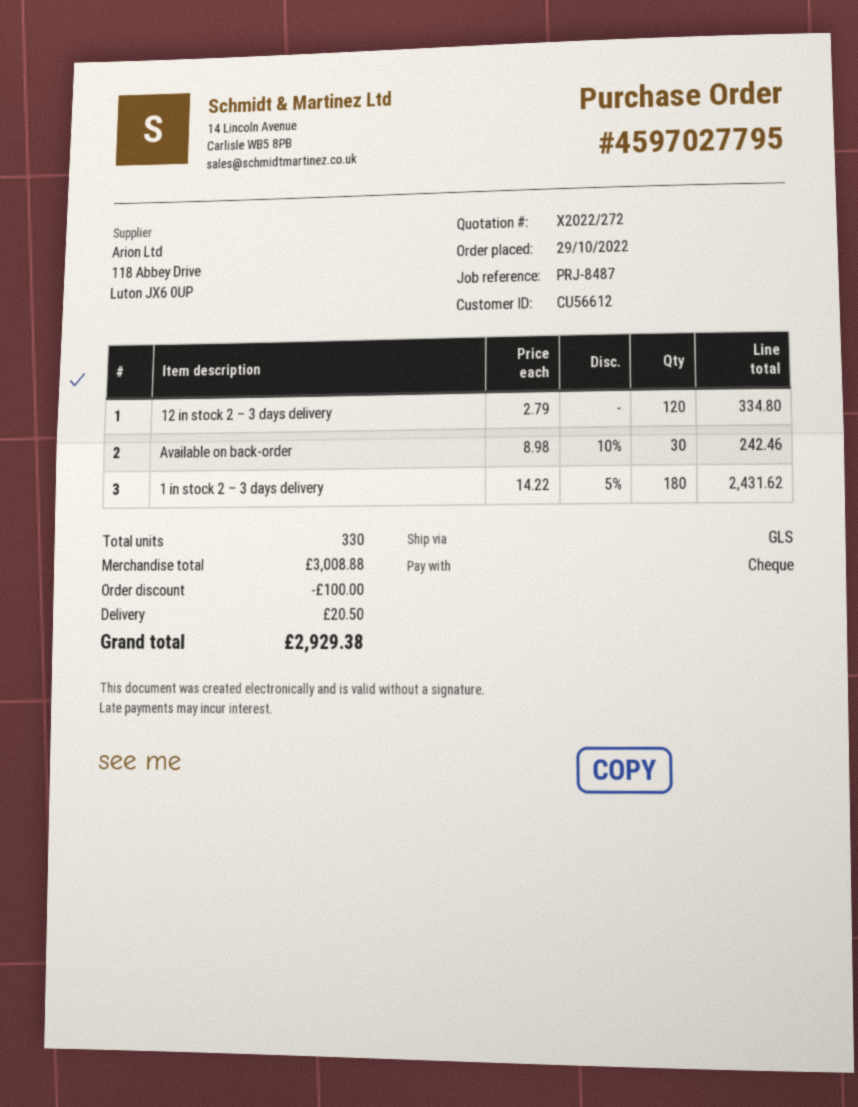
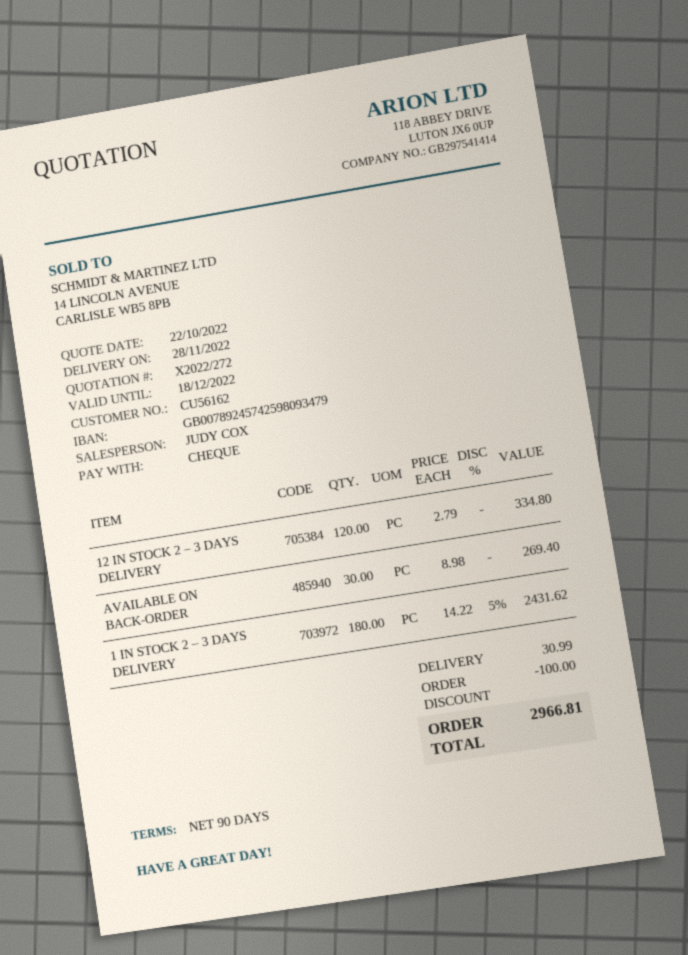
customer number: CU56612 -> CU56162
Available on back-order: 30 x 8.98 - 10% = 242.46 -> 30 x 8.98 = 269.40
shipping: 20.50 -> 30.99
total: 2929.38 -> 2966.81

